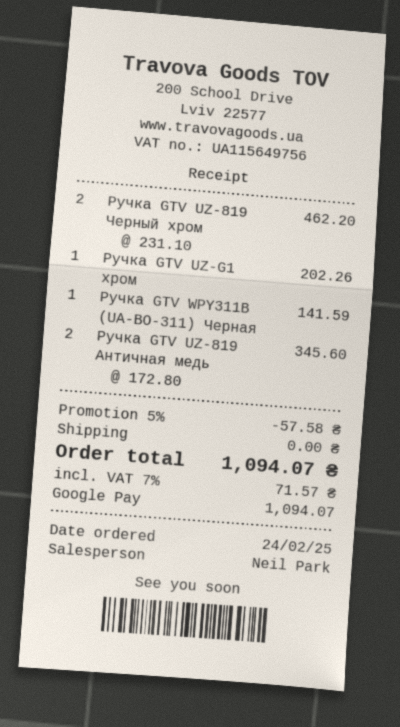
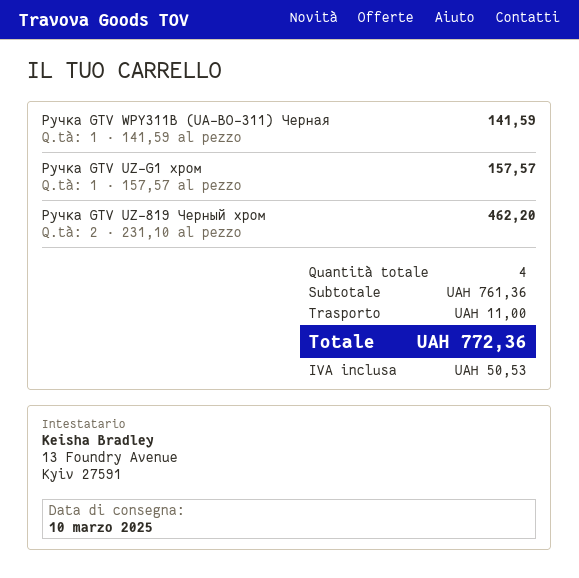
Ручка GTV UZ-G1 хром: 1 x 202.26 = 202.26 -> 1 x 157.57 = 157.57
Ручка GTV UZ-819 Античная медь: 2 x 172.80 = 345.60 -> none
discount: 5% = 57.58 -> none
shipping: 0.00 -> 11.00
tax: 71.57 -> 50.53
total: 1094.07 -> 772.36

